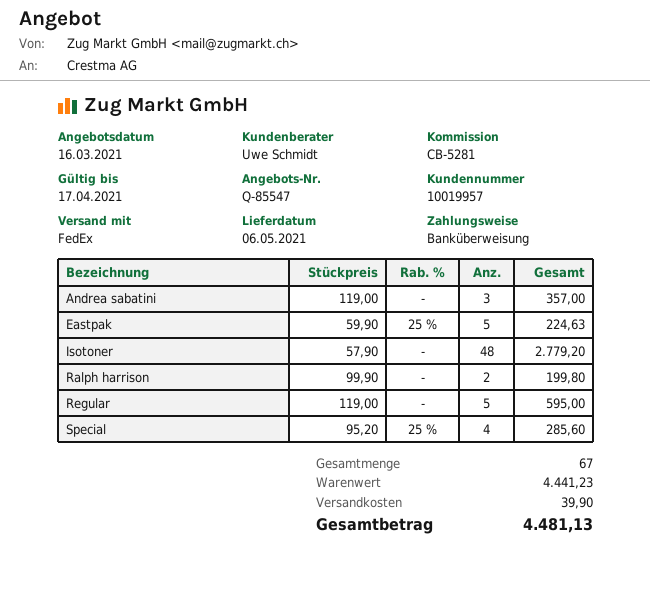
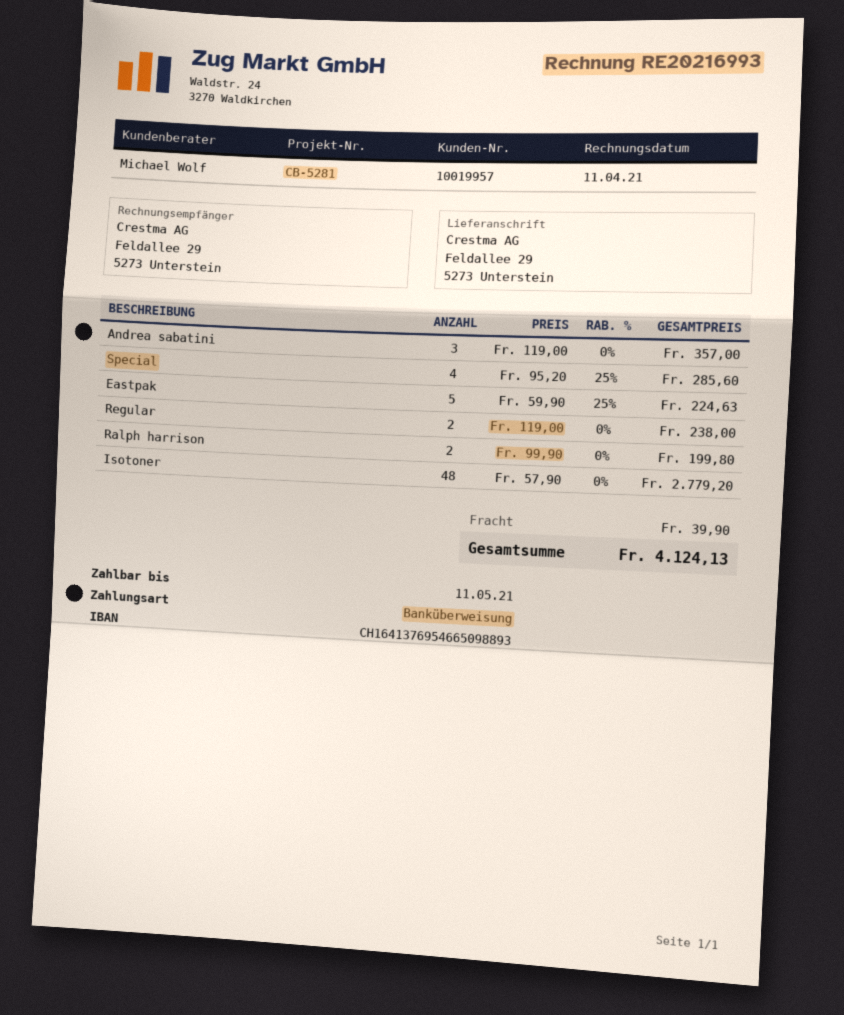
sales rep: Uwe Schmidt -> Michael Wolf
Regular: 5 x 119.00 = 595.00 -> 2 x 119.00 = 238.00
total: 4481.13 -> 4124.13

